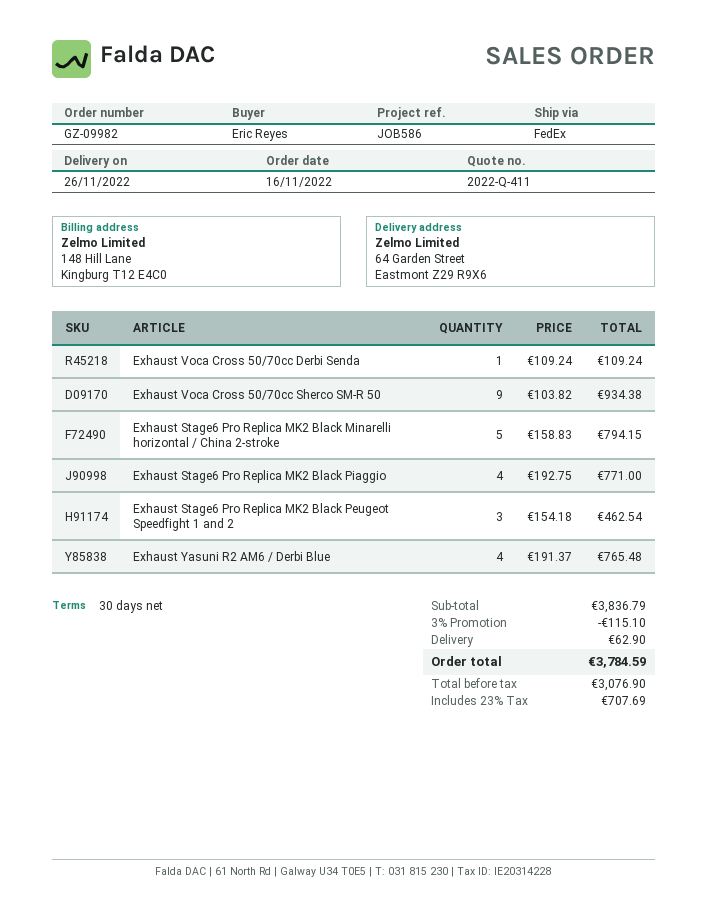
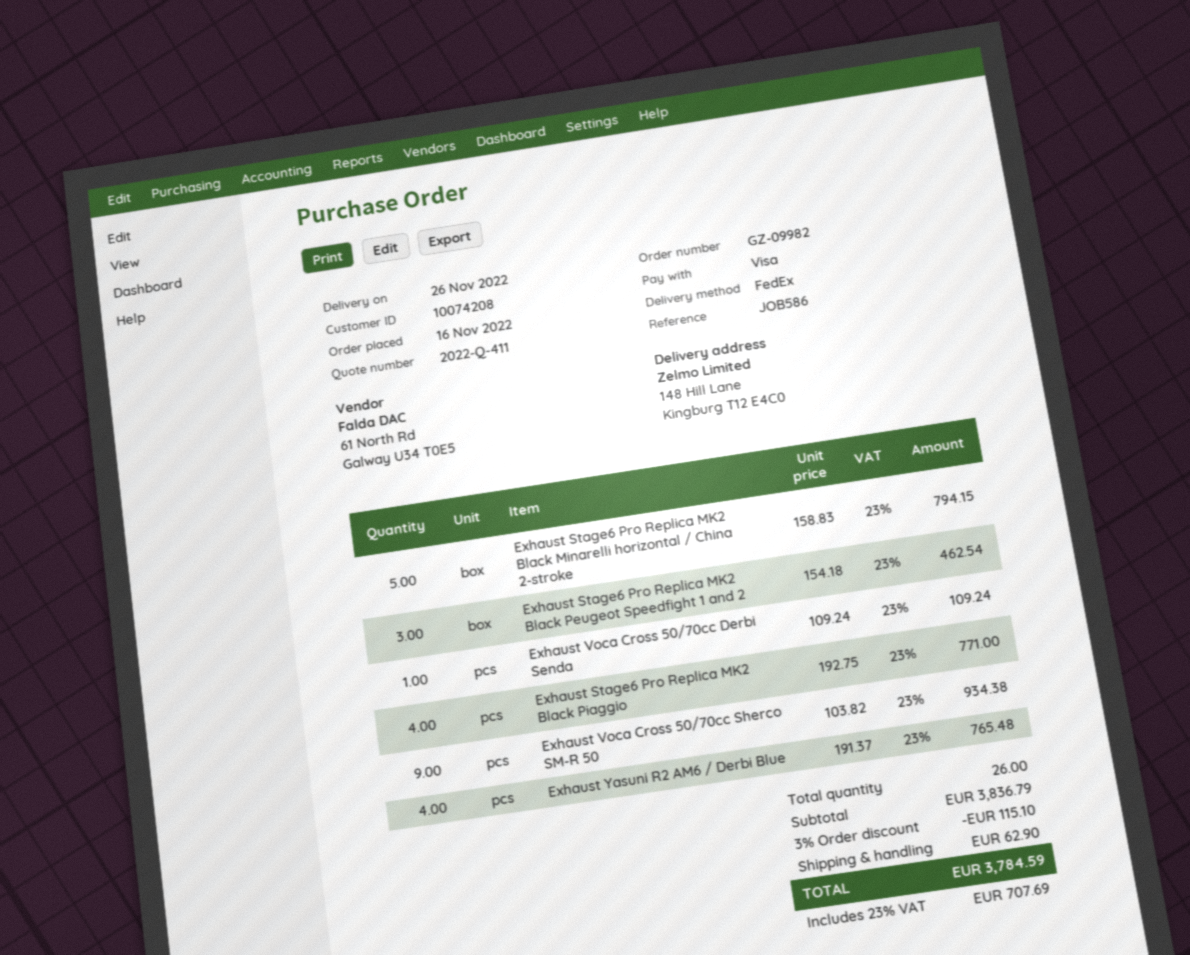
ship to: 64 Garden Street, Eastmont Z29 R9X6 -> 148 Hill Lane, Kingburg T12 E4C0

